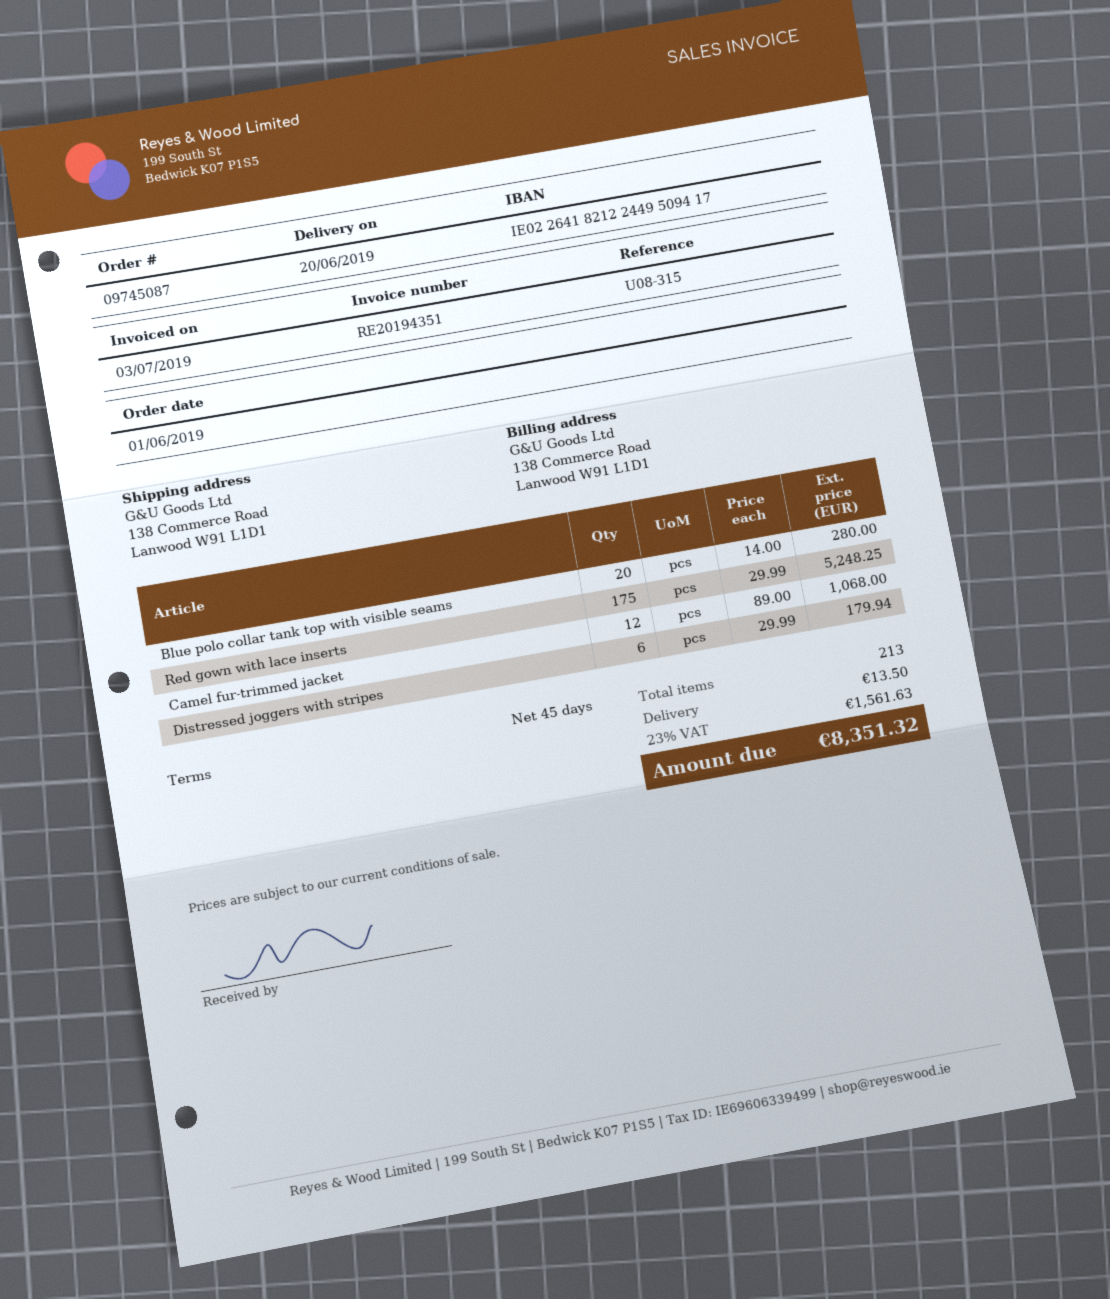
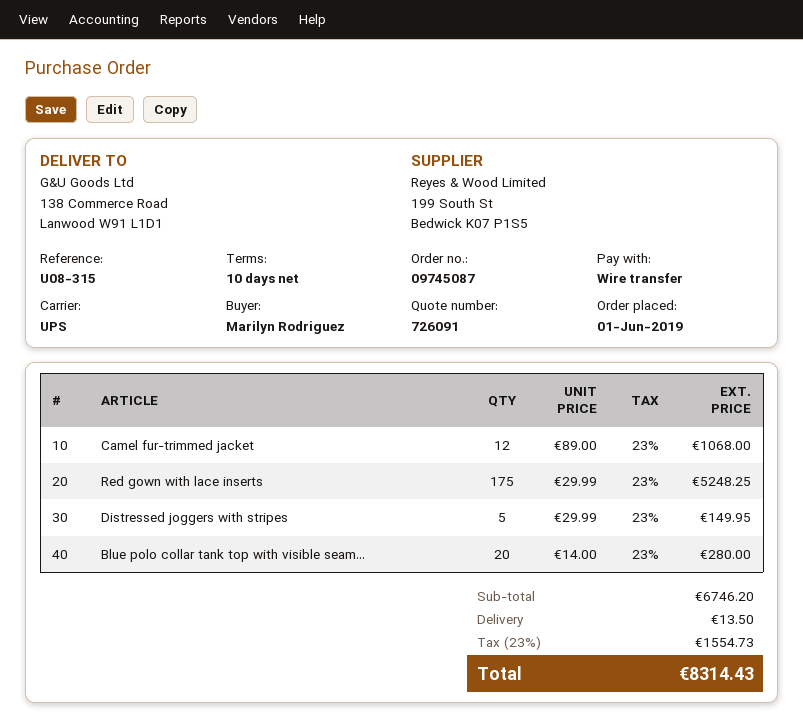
payment terms: 45 days -> 10 days
Distressed joggers with stripes: 6 x 29.99 = 179.94 -> 5 x 29.99 = 149.95
tax: 23% = 1561.63 -> 23% = 1554.73
total: 8351.32 -> 8314.43

